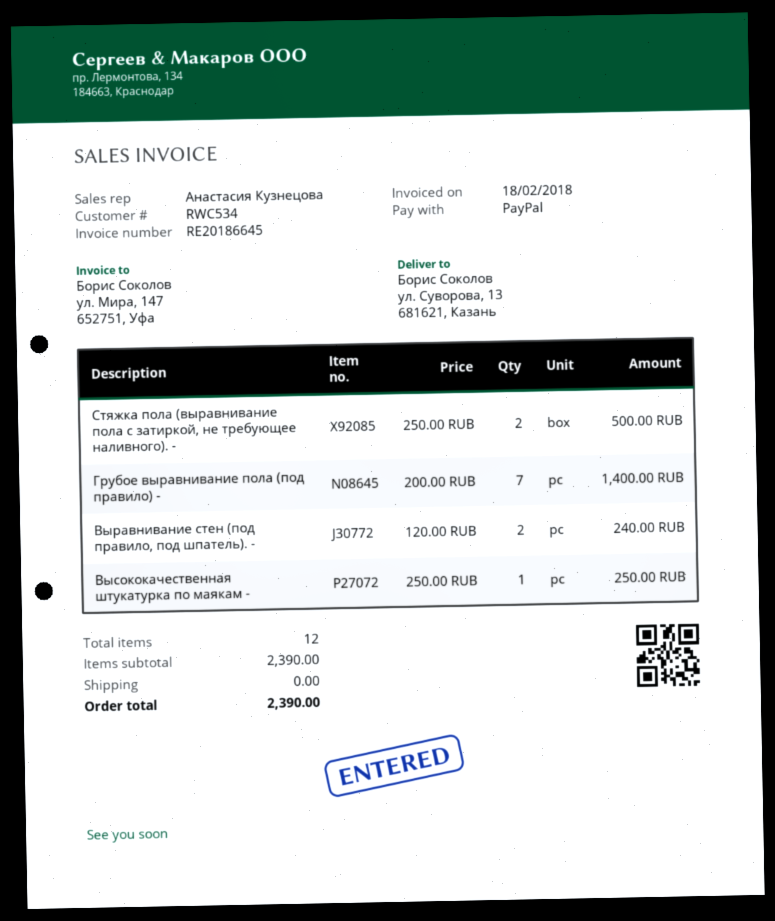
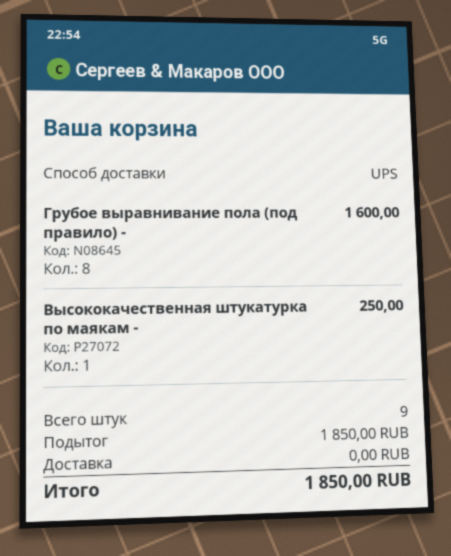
Стяжка пола (выравнивание пола с затиркой, не требующее наливного). -: 2 for 500.00 -> none
Грубое выравнивание пола (под правило) -: 7 for 1400.00 -> 8 for 1600.00
Выравнивание стен (под правило, под шпатель). -: 2 for 240.00 -> none
total quantity: 12 -> 9
subtotal: 2390.00 -> 1850.00
total: 2390.00 -> 1850.00

